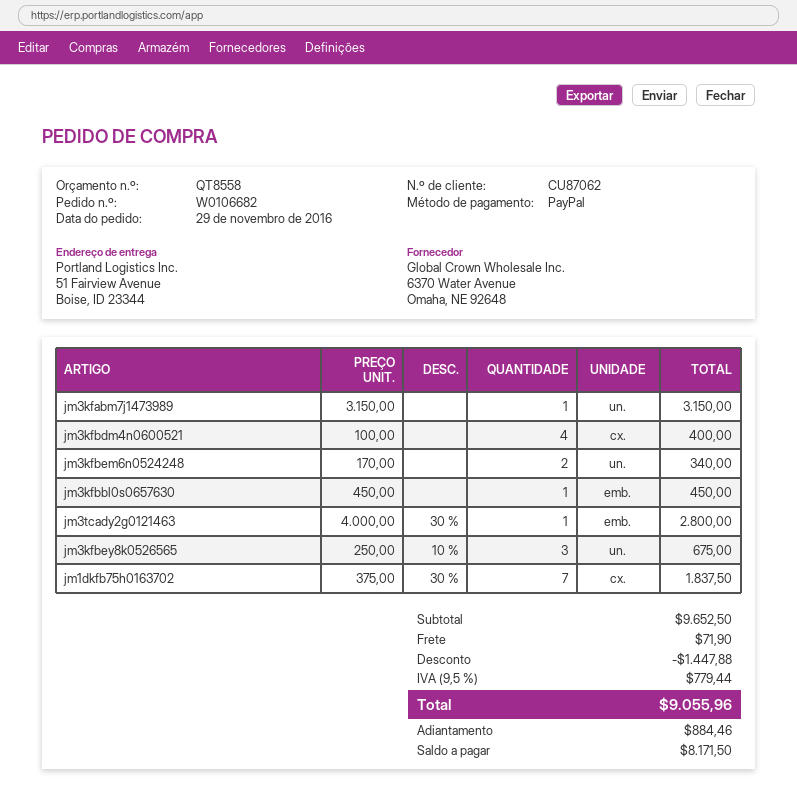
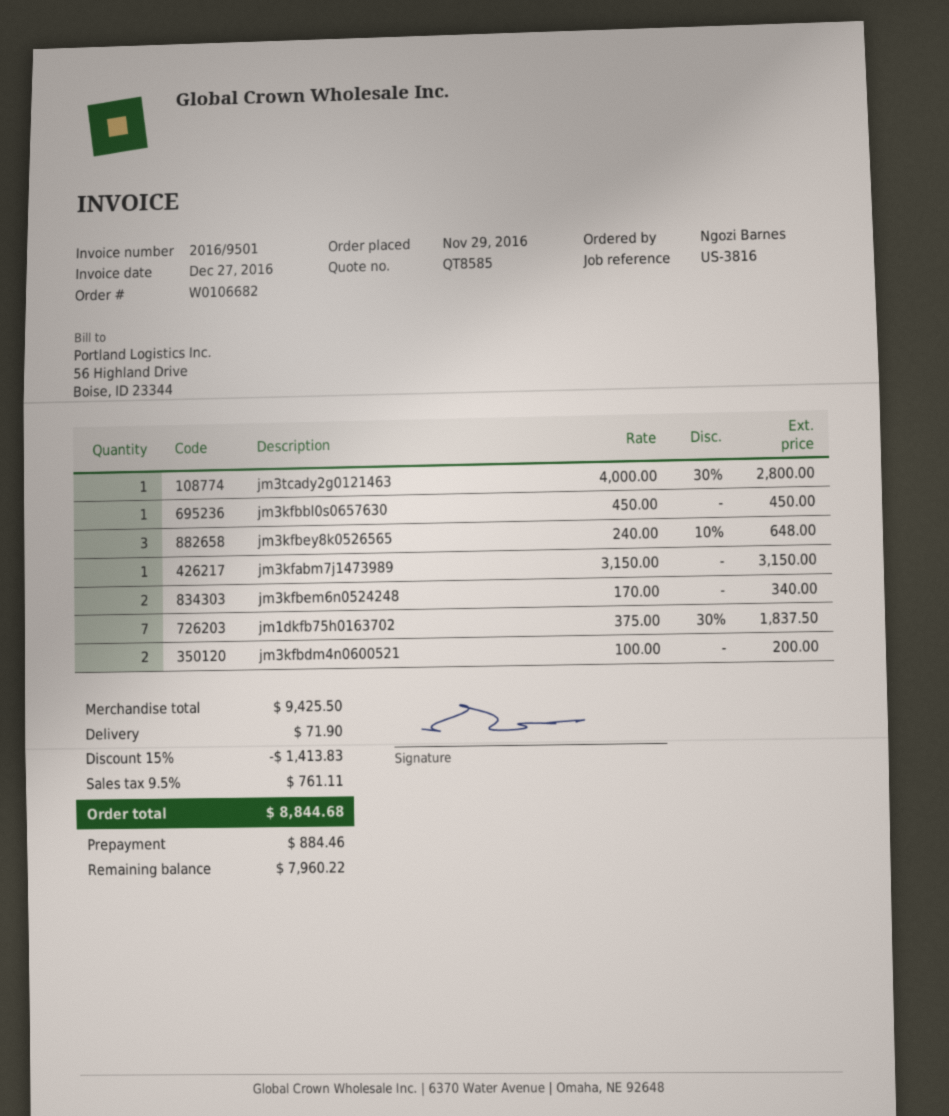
quote number: QT8558 -> QT8585
jm3kfbdm4n0600521: 4 x 100.00 = 400.00 -> 2 x 100.00 = 200.00
jm3kfbey8k0526565: 3 x 250.00 - 10% = 675.00 -> 3 x 240.00 - 10% = 648.00
subtotal: 9652.50 -> 9425.50
discount: 1447.88 -> 1413.83
tax: 9.5% = 779.44 -> 9.5% = 761.11
total: 9055.96 -> 8844.68
balance: 8171.50 -> 7960.22

